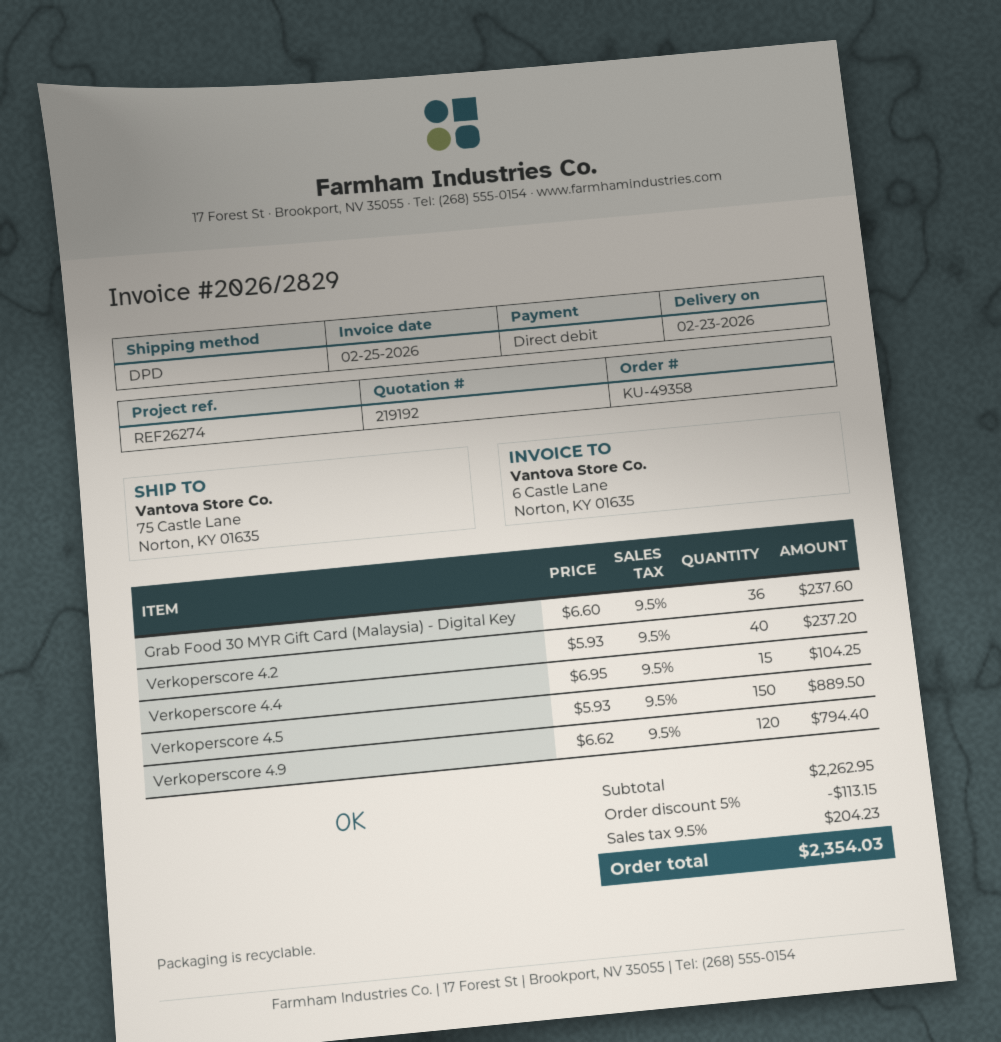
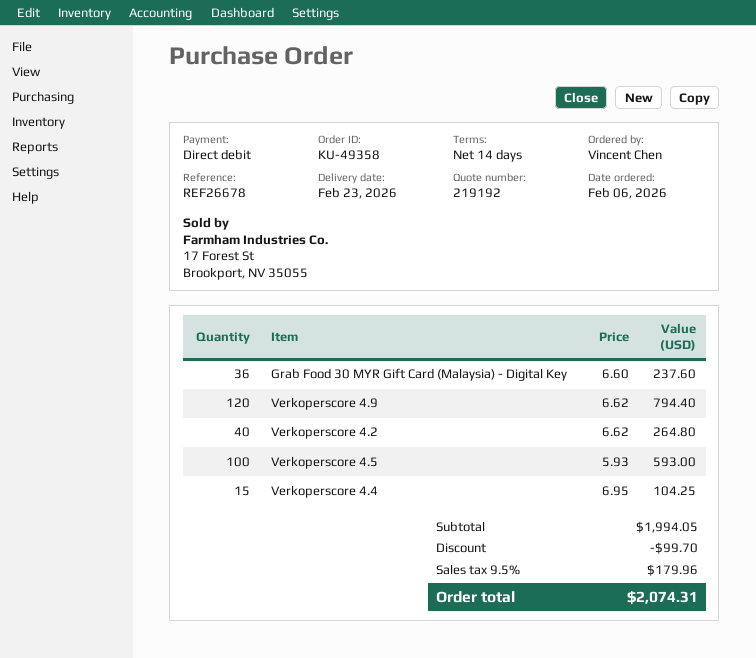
reference: REF26274 -> REF26678
Verkoperscore 4.2: 40 x 5.93 = 237.20 -> 40 x 6.62 = 264.80
Verkoperscore 4.5: 150 x 5.93 = 889.50 -> 100 x 5.93 = 593.00
subtotal: 2262.95 -> 1994.05
discount: 113.15 -> 99.70
tax: 9.5% = 204.23 -> 9.5% = 179.96
total: 2354.03 -> 2074.31

